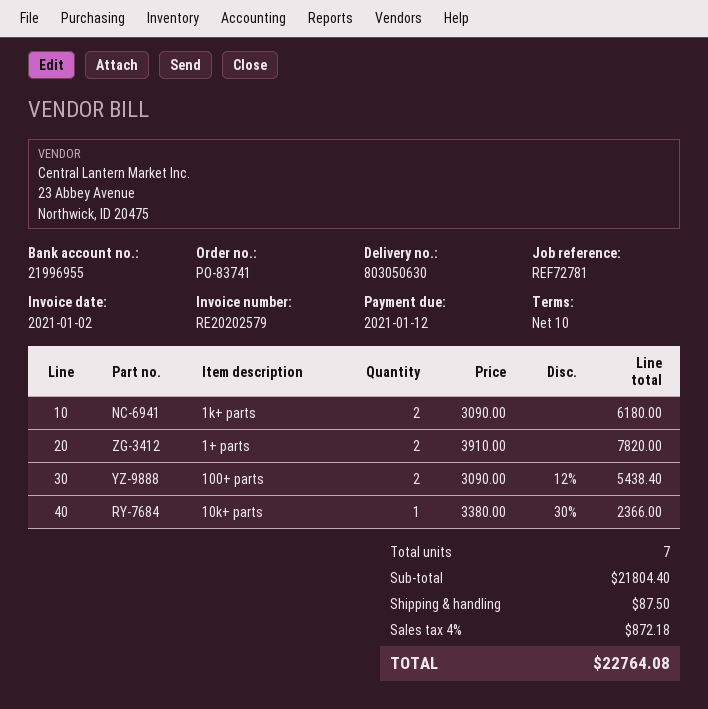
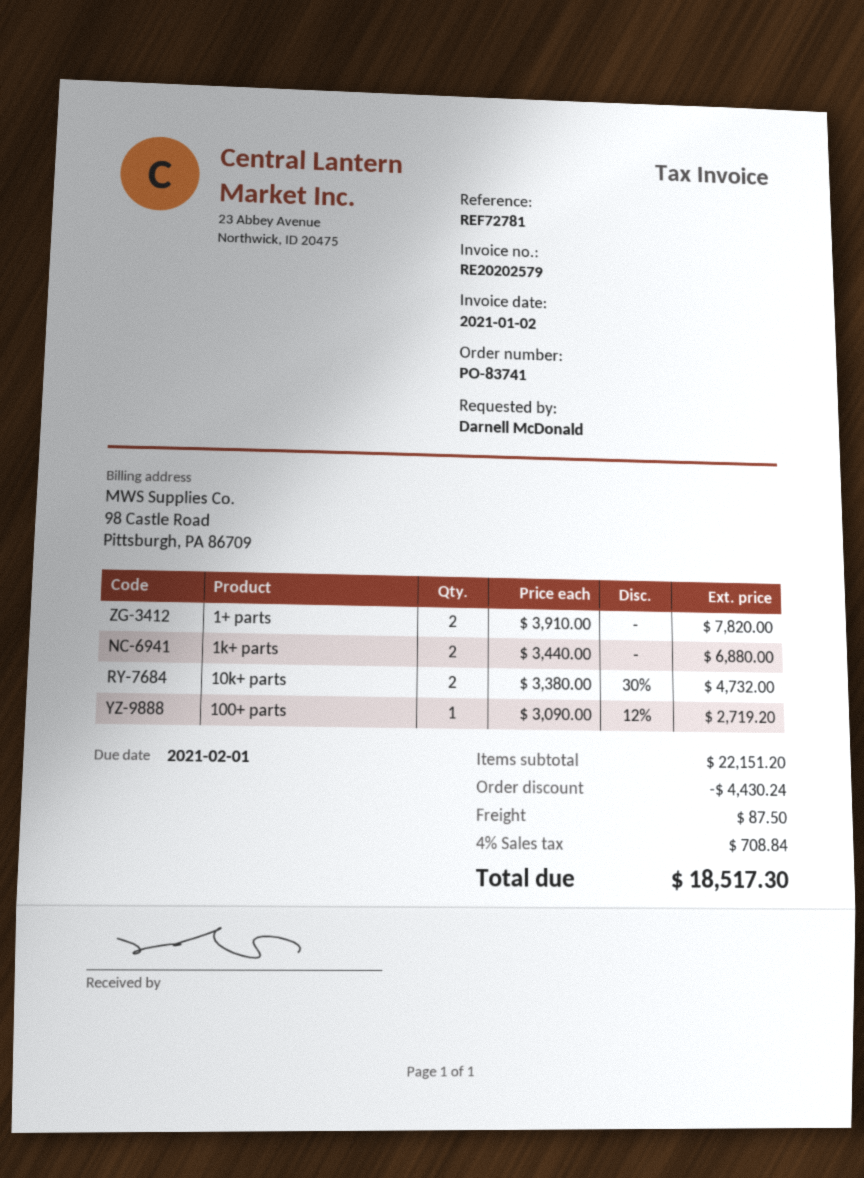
due date: 2021-01-12 -> 2021-02-01
1k+ parts: 2 x 3090.00 = 6180.00 -> 2 x 3440.00 = 6880.00
100+ parts: 2 x 3090.00 - 12% = 5438.40 -> 1 x 3090.00 - 12% = 2719.20
10k+ parts: 1 x 3380.00 - 30% = 2366.00 -> 2 x 3380.00 - 30% = 4732.00
subtotal: 21804.40 -> 22151.20
discount: none -> 4430.24
tax: 4% = 872.18 -> 4% = 708.84
total: 22764.08 -> 18517.30

